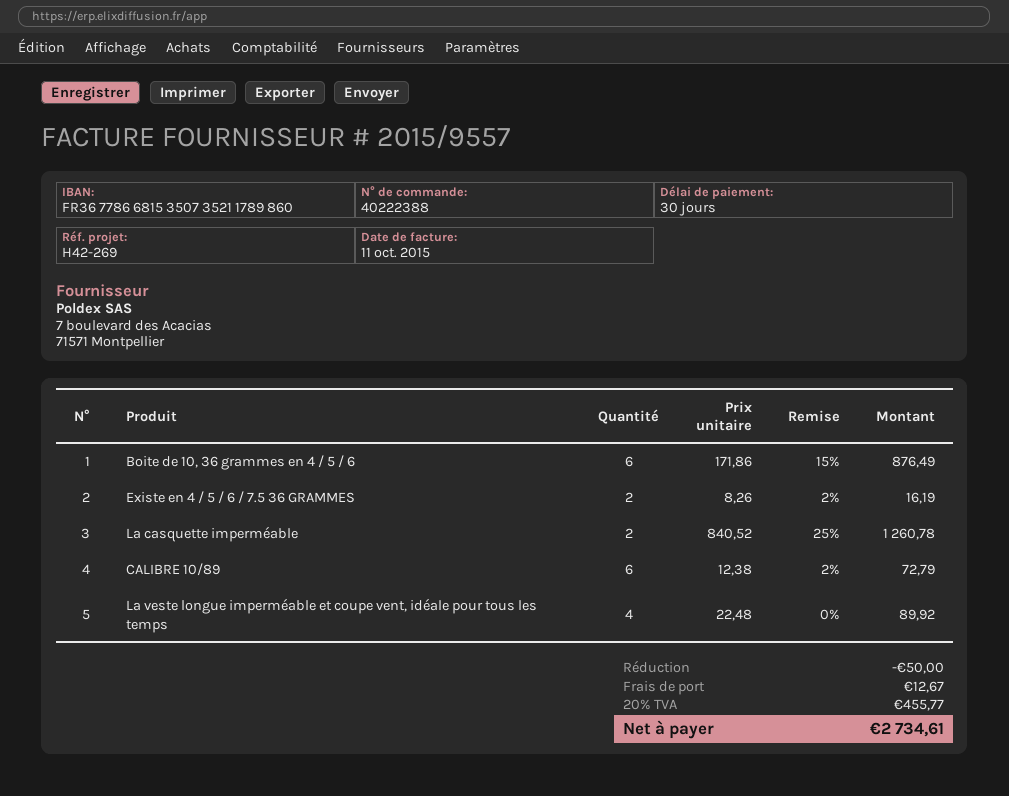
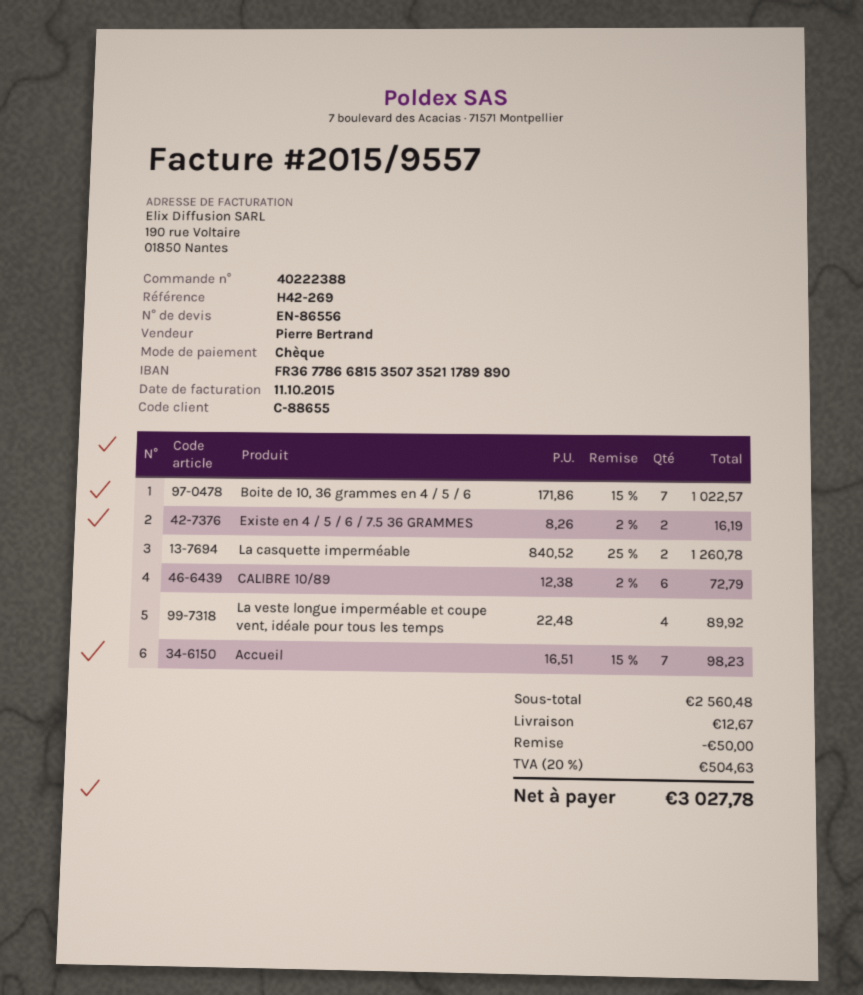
bank account: FR3677866815350735211789860 -> FR3677866815350735211789890
Boite de 10, 36 grammes en 4 / 5 / 6: 6 x 171.86 - 15% = 876.49 -> 7 x 171.86 - 15% = 1022.57
Accueil: none -> 7 x 16.51 - 15% = 98.23
tax: 20% = 455.77 -> 20% = 504.63
total: 2734.61 -> 3027.78

